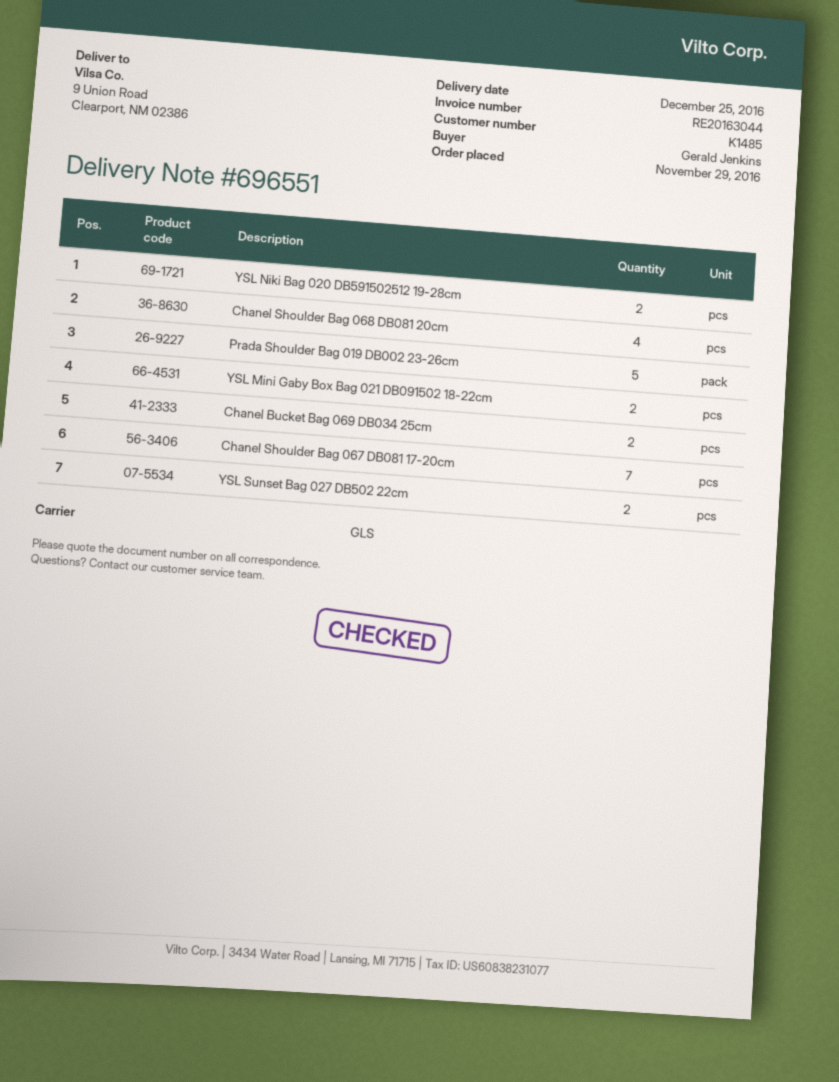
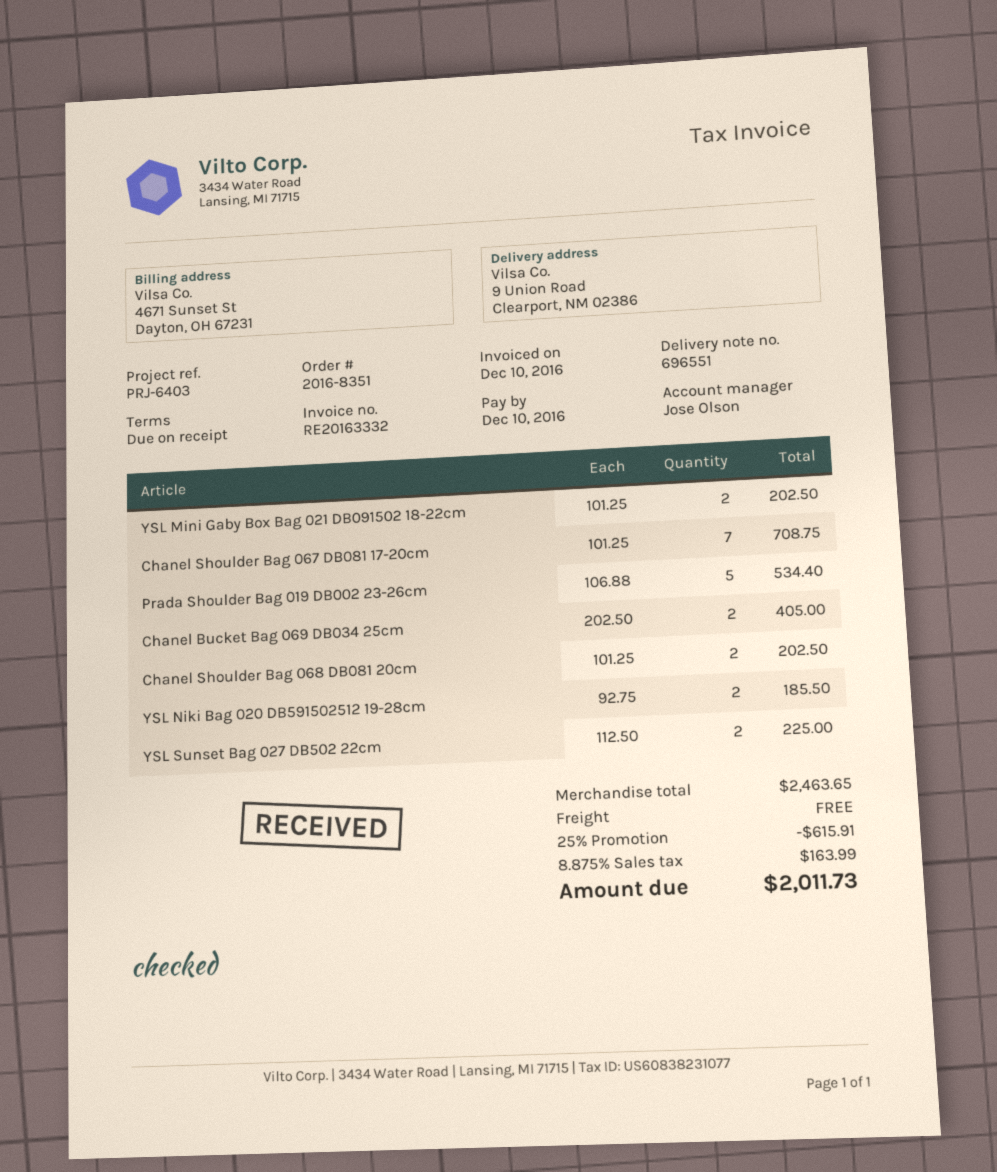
invoice number: RE20163044 -> RE20163332
Chanel Shoulder Bag 068 DB081 20cm: 4 -> 2

